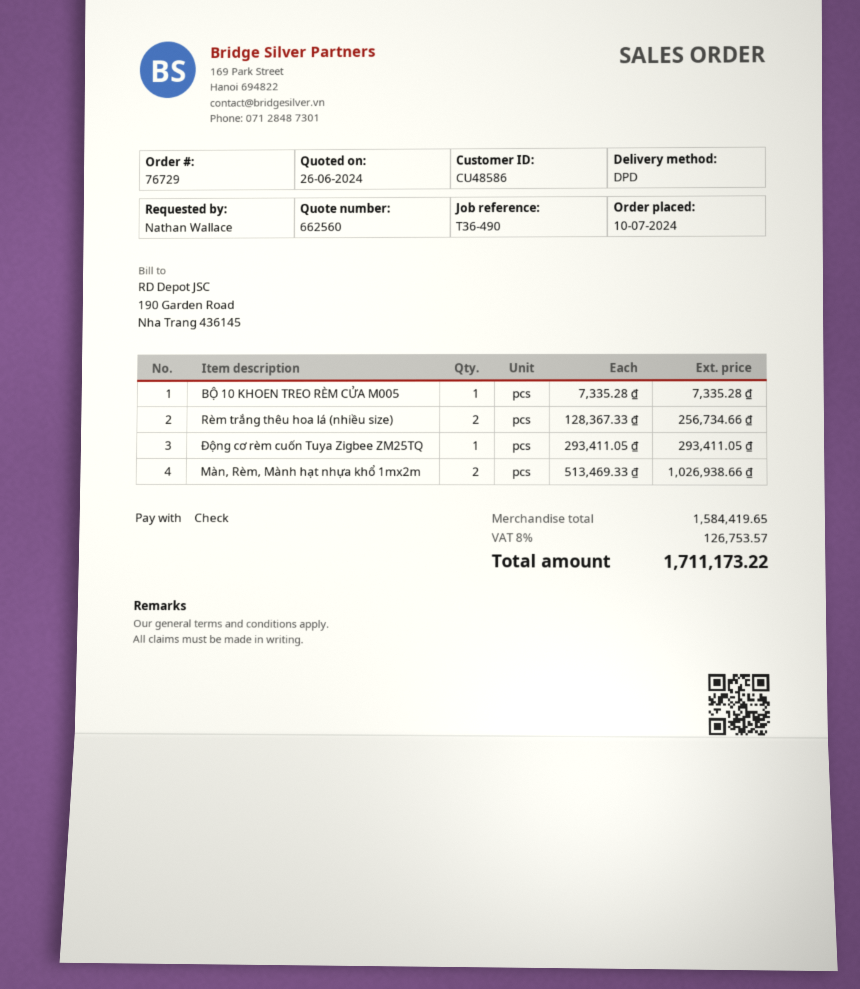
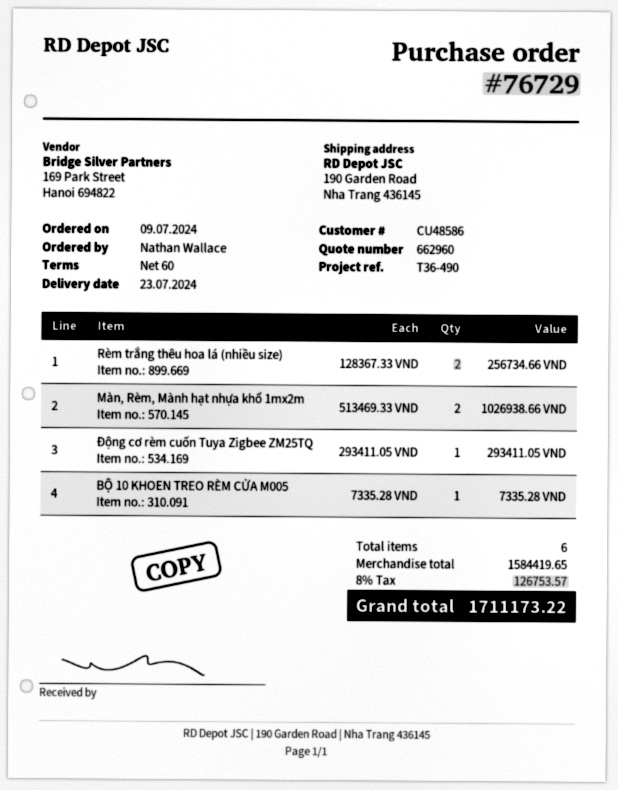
quote number: 662560 -> 662960
order date: 2024-07-10 -> 2024-07-09

